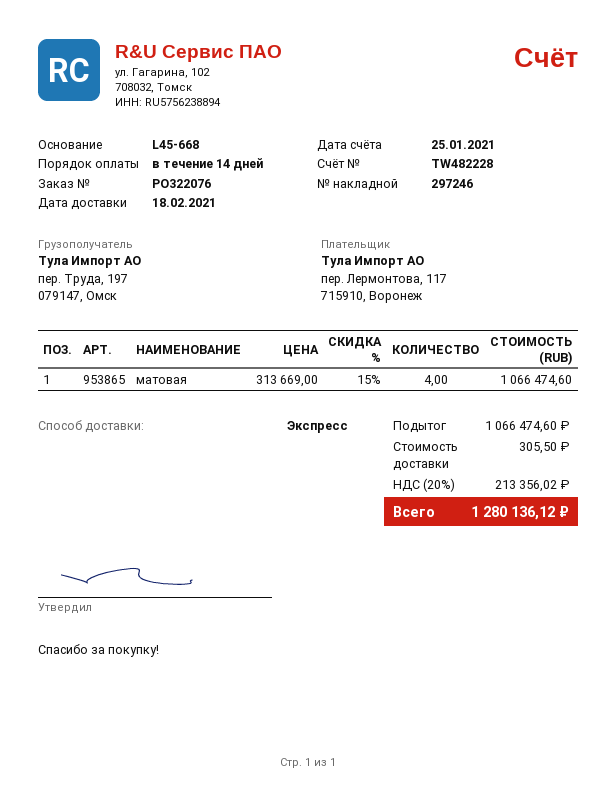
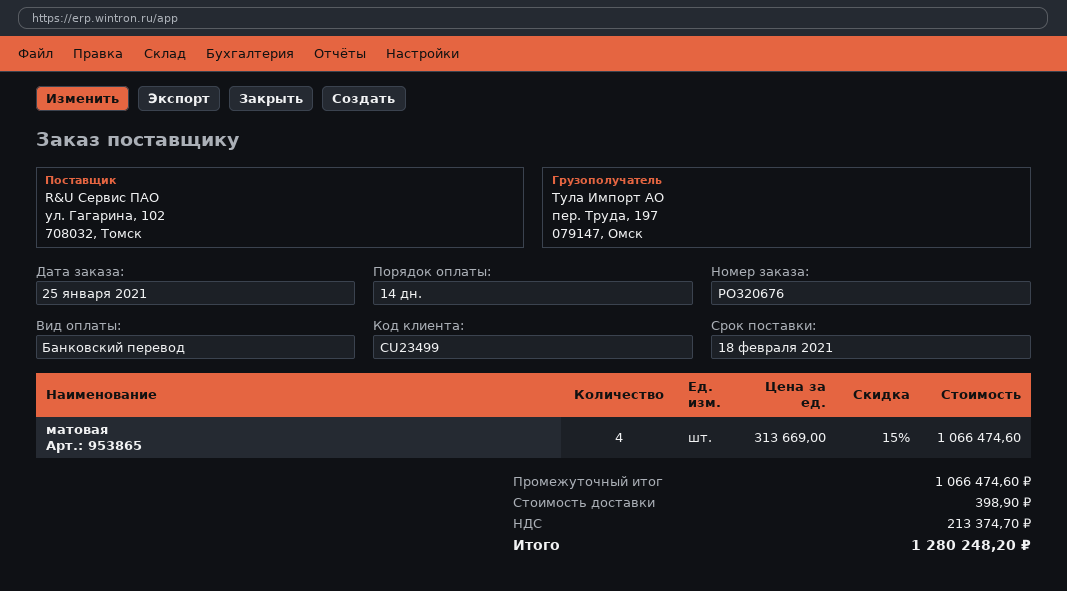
order number: PO322076 -> PO320676
shipping: 305.50 -> 398.90
tax: 213356.02 -> 213374.70
total: 1280136.12 -> 1280248.20

